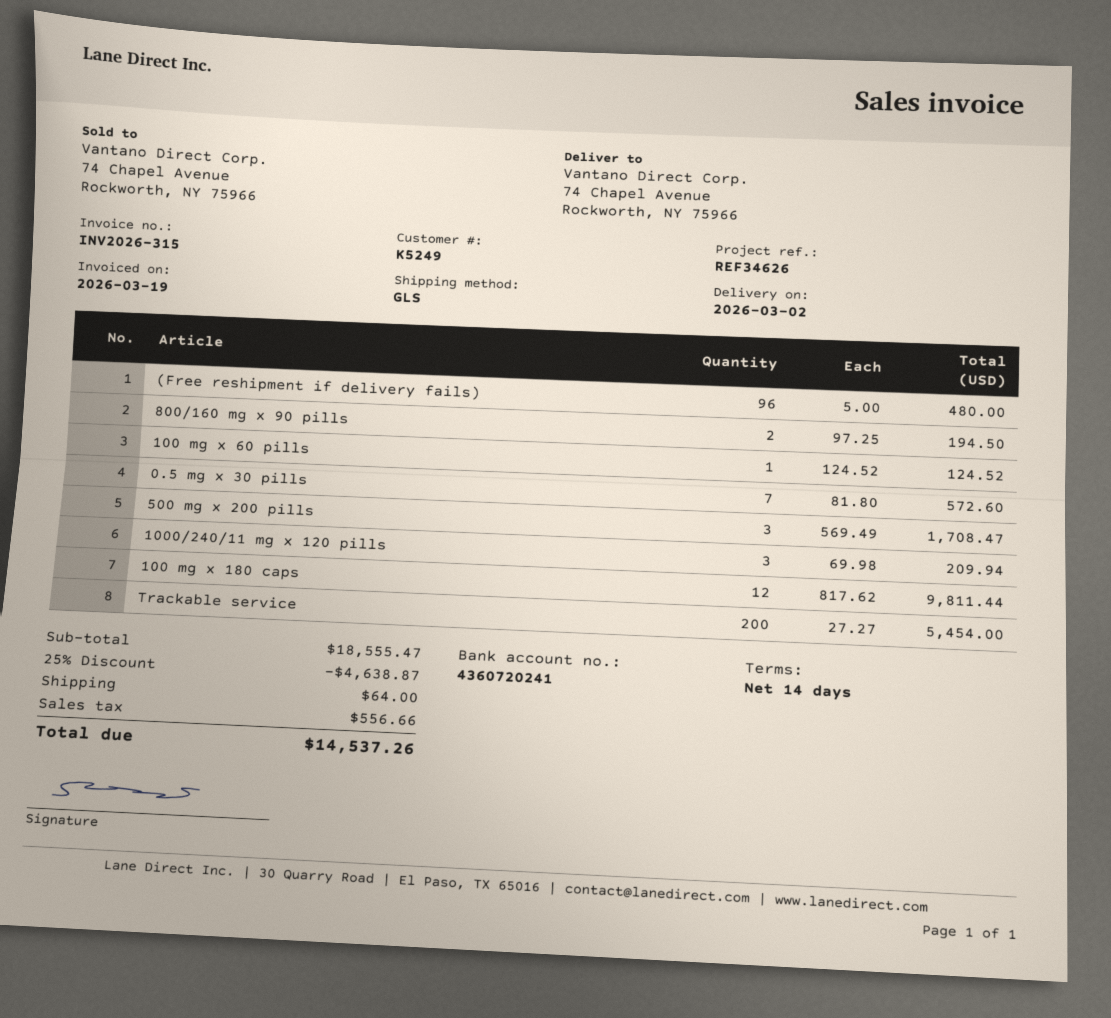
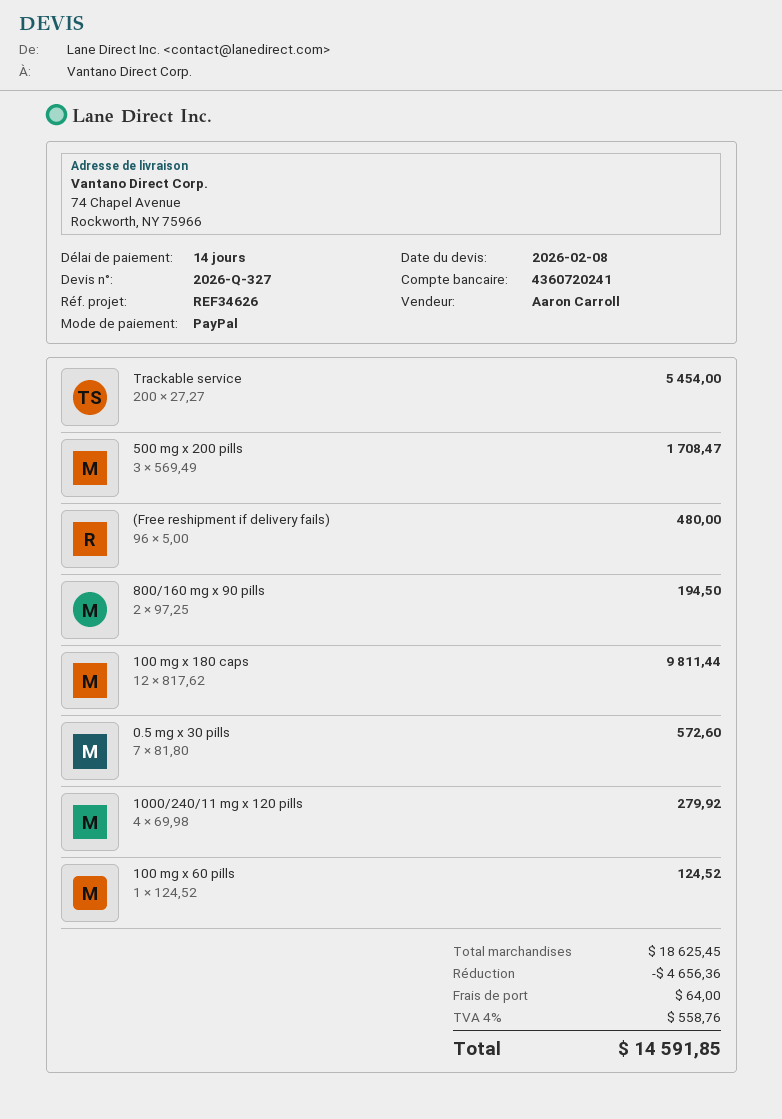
1000/240/11 mg x 120 pills: 3 x 69.98 = 209.94 -> 4 x 69.98 = 279.92
subtotal: 18555.47 -> 18625.45
discount: 4638.87 -> 4656.36
tax: 556.66 -> 558.76
total: 14537.26 -> 14591.85

